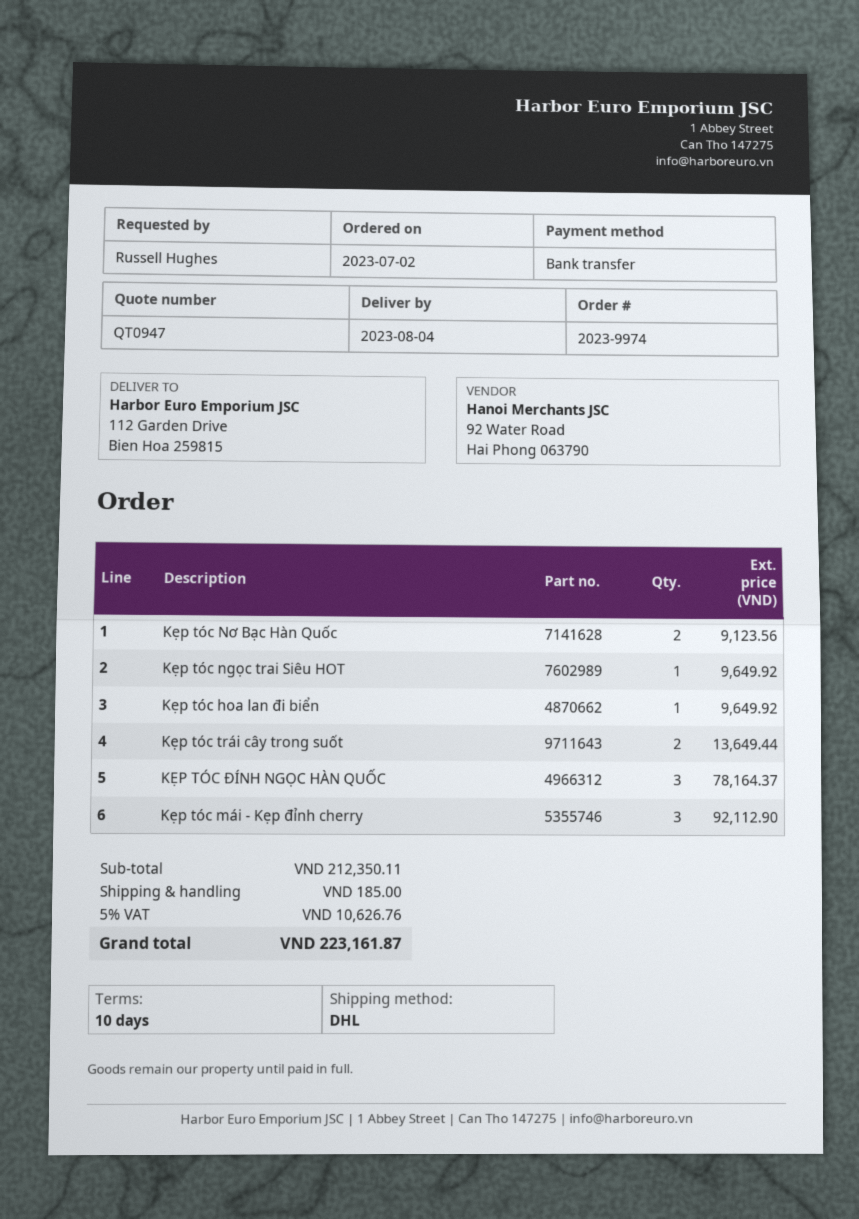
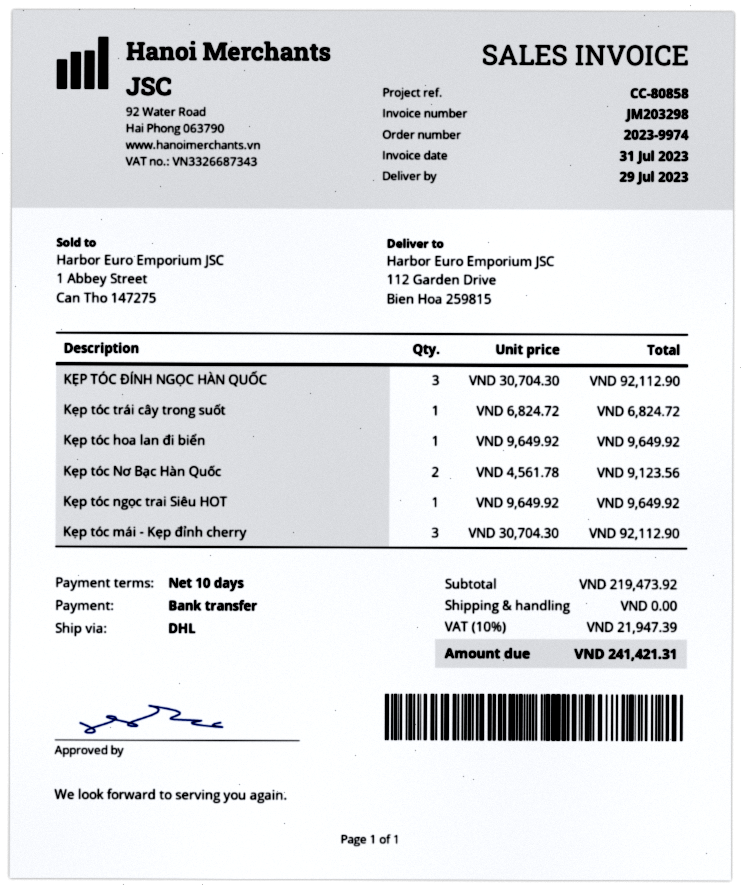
delivery date: 2023-08-04 -> 2023-07-29
Kẹp tóc trái cây trong suốt: 2 for 13649.44 -> 1 for 6824.72
KẸP TÓC ĐÍNH NGỌC HÀN QUỐC: 3 for 78164.37 -> 3 for 92112.90
subtotal: 212350.11 -> 219473.92
shipping: 185.00 -> 0.00
tax: 5% = 10626.76 -> 10% = 21947.39
total: 223161.87 -> 241421.31

